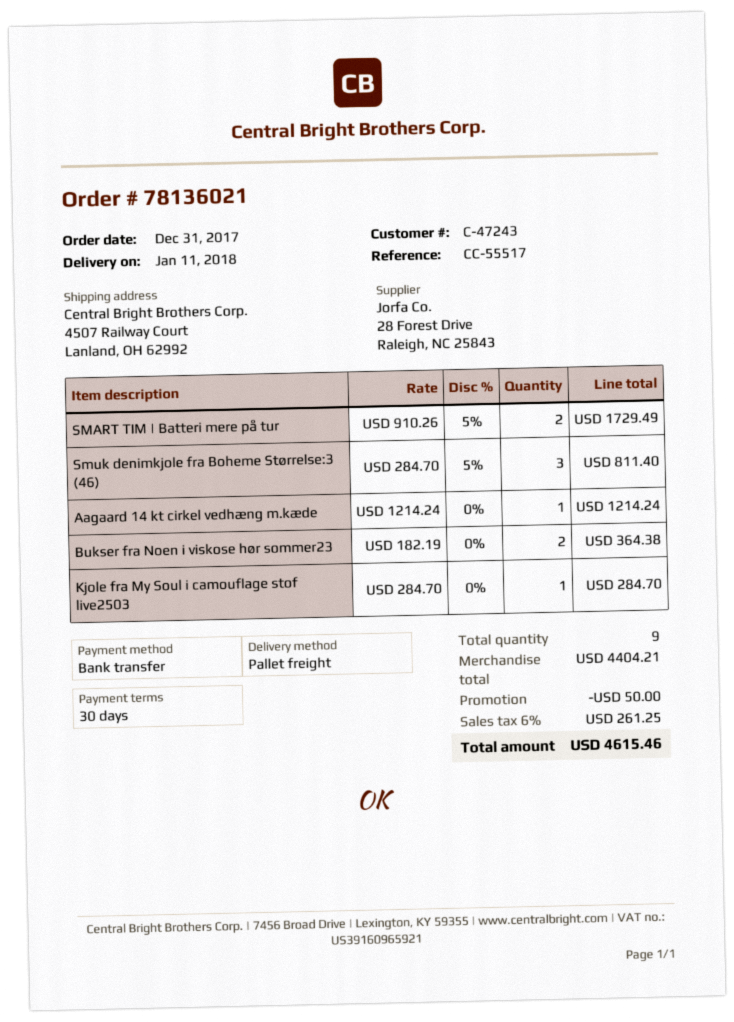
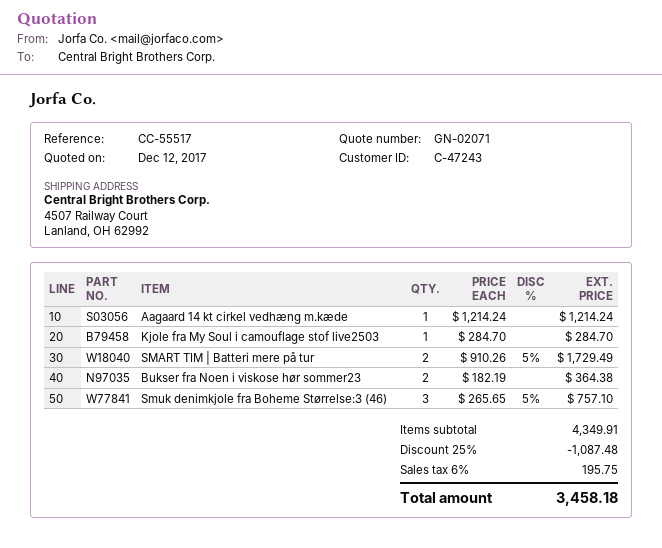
Smuk denimkjole fra Boheme Størrelse:3 (46): 3 x 284.70 - 5% = 811.40 -> 3 x 265.65 - 5% = 757.10
subtotal: 4404.21 -> 4349.91
discount: 50.00 -> 1087.48
tax: 6% = 261.25 -> 6% = 195.75
total: 4615.46 -> 3458.18

